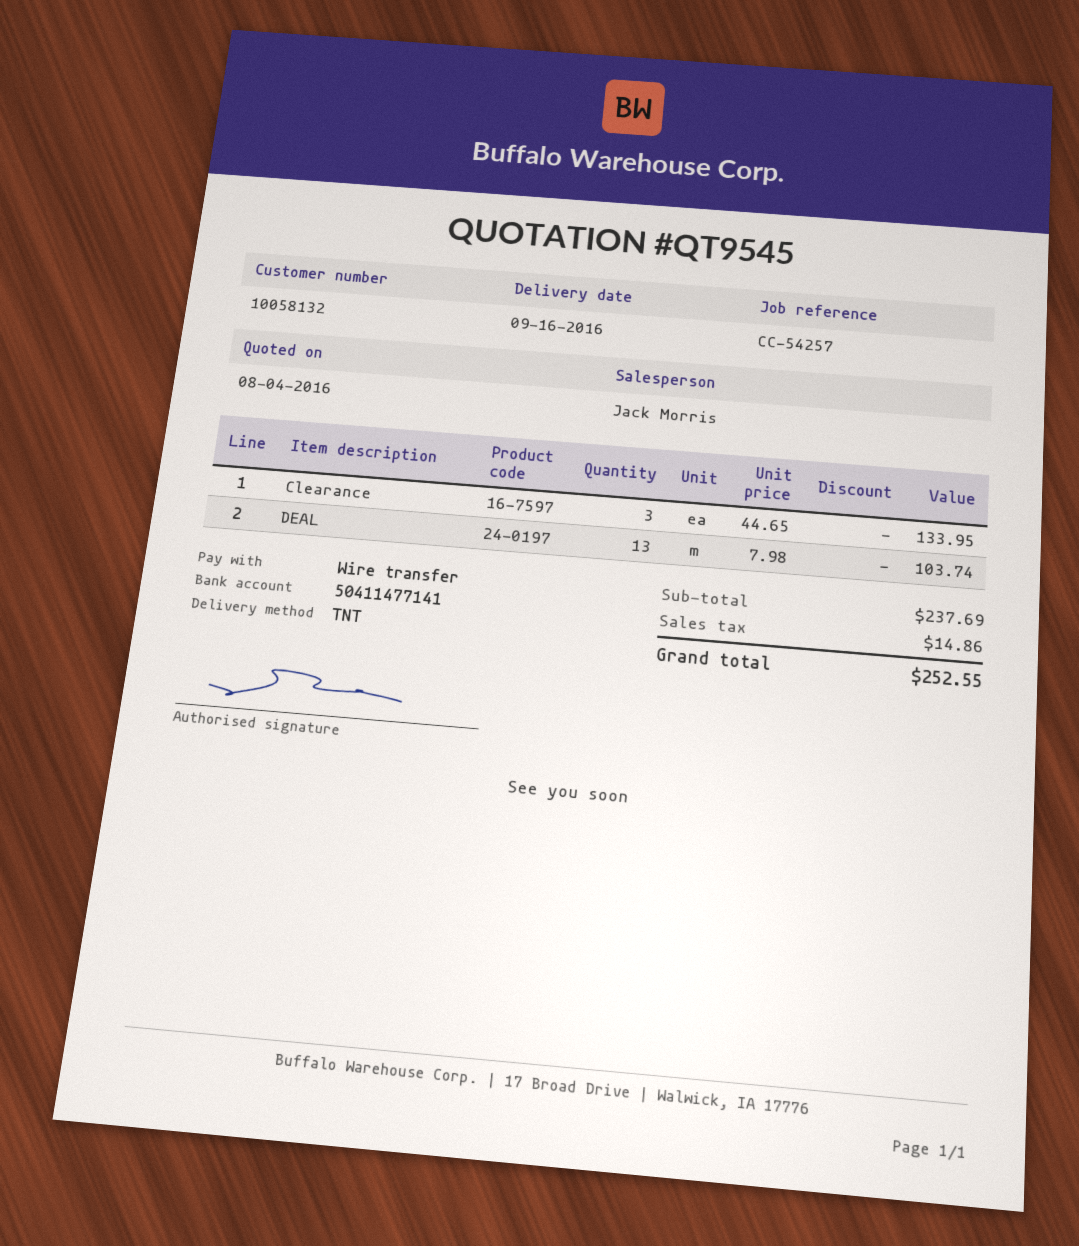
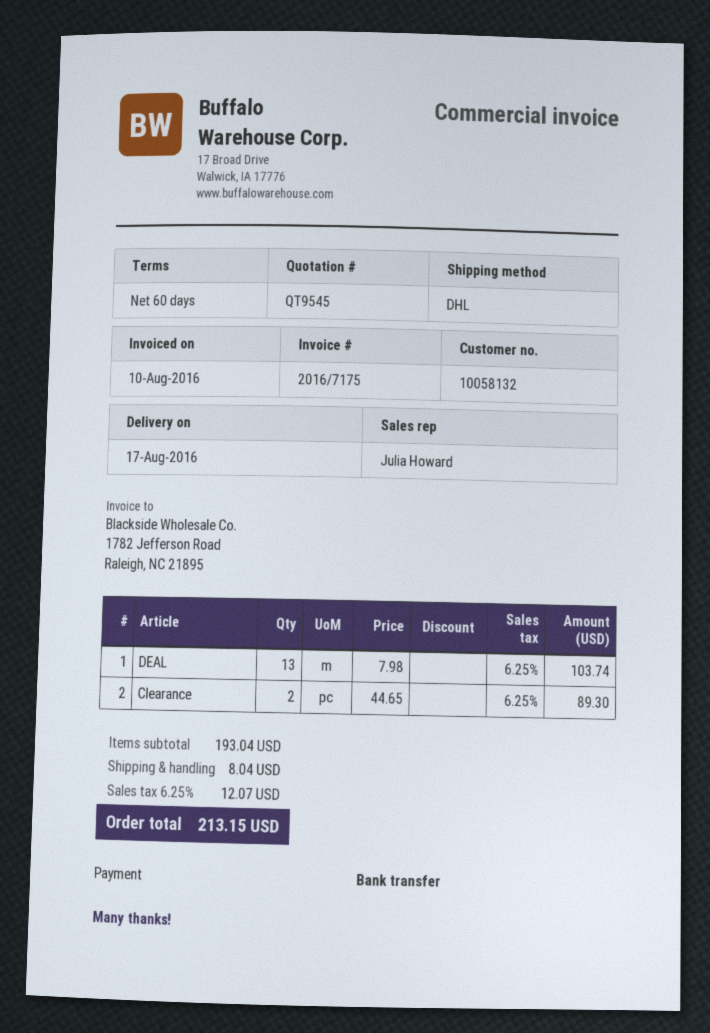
delivery date: 2016-09-16 -> 2016-08-17
sales rep: Jack Morris -> Julia Howard
shipping method: TNT -> DHL
Clearance: 3 x 44.65 = 133.95 -> 2 x 44.65 = 89.30
subtotal: 237.69 -> 193.04
shipping: none -> 8.04
tax: 14.86 -> 12.07
total: 252.55 -> 213.15

